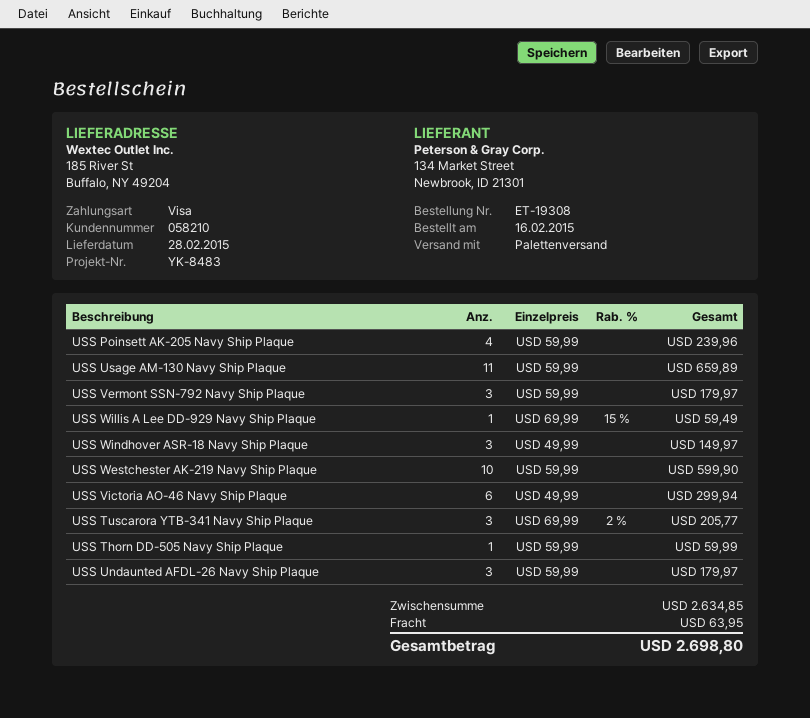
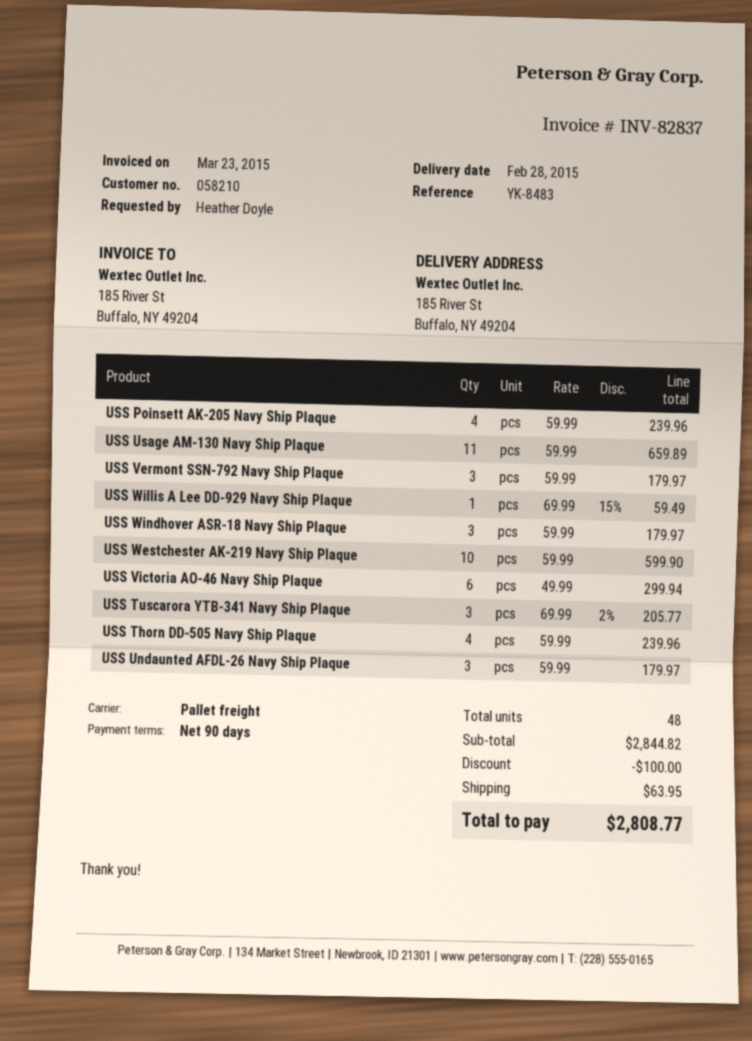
USS Windhover ASR-18 Navy Ship Plaque: 3 x 49.99 = 149.97 -> 3 x 59.99 = 179.97
USS Thorn DD-505 Navy Ship Plaque: 1 x 59.99 = 59.99 -> 4 x 59.99 = 239.96
subtotal: 2634.85 -> 2844.82
discount: none -> 100.00
total: 2698.80 -> 2808.77

